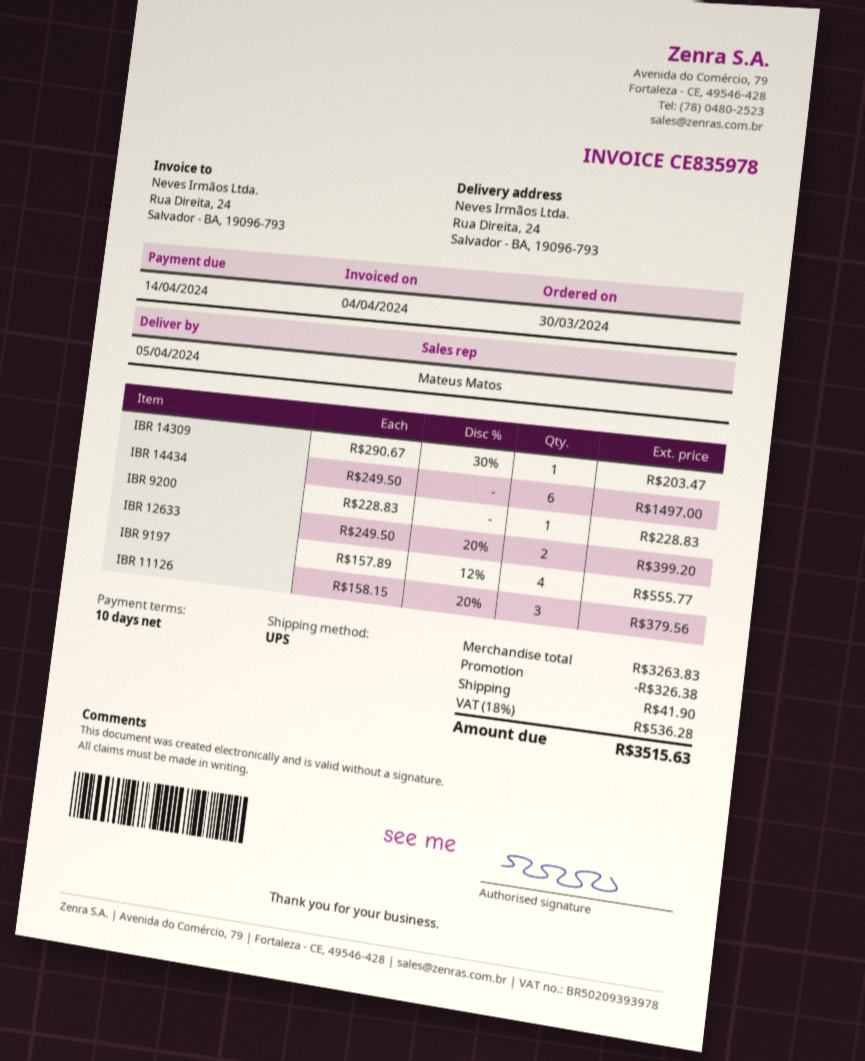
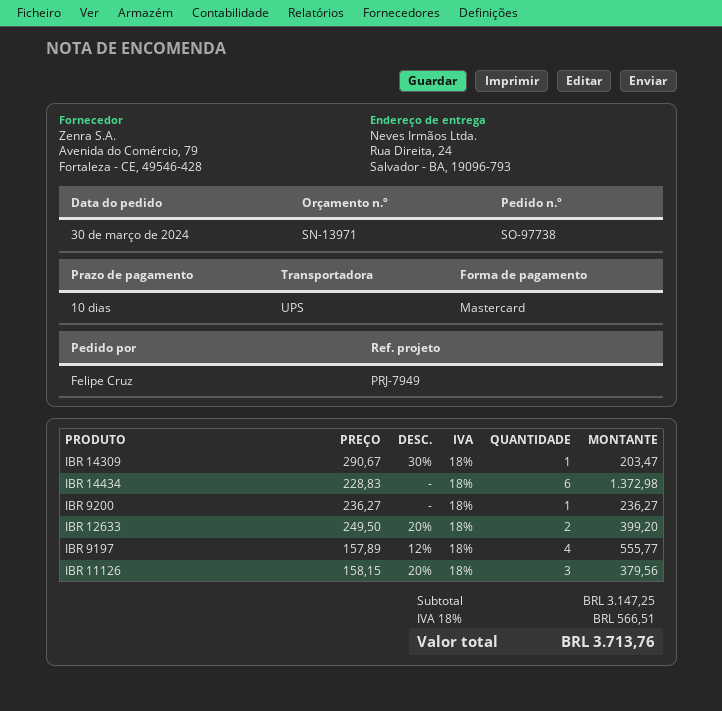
IBR 14434: 6 x 249.50 = 1497.00 -> 6 x 228.83 = 1372.98
IBR 9200: 1 x 228.83 = 228.83 -> 1 x 236.27 = 236.27
subtotal: 3263.83 -> 3147.25
discount: 326.38 -> none
shipping: 41.90 -> none
tax: 18% = 536.28 -> 18% = 566.51
total: 3515.63 -> 3713.76

